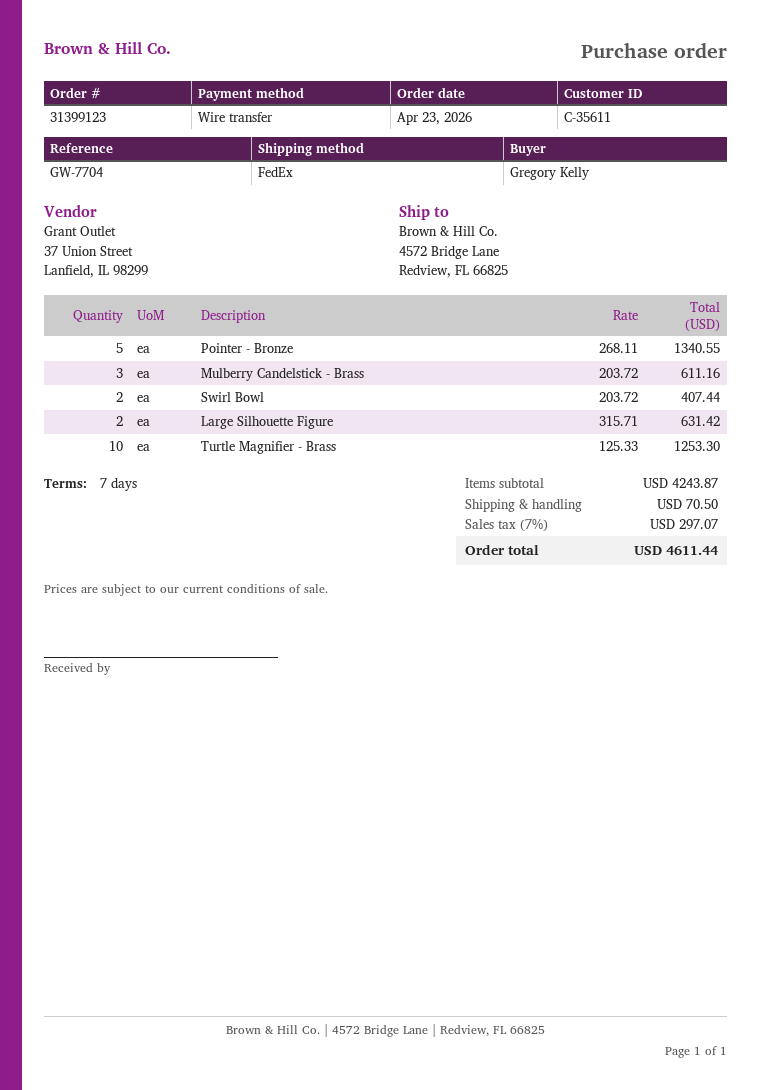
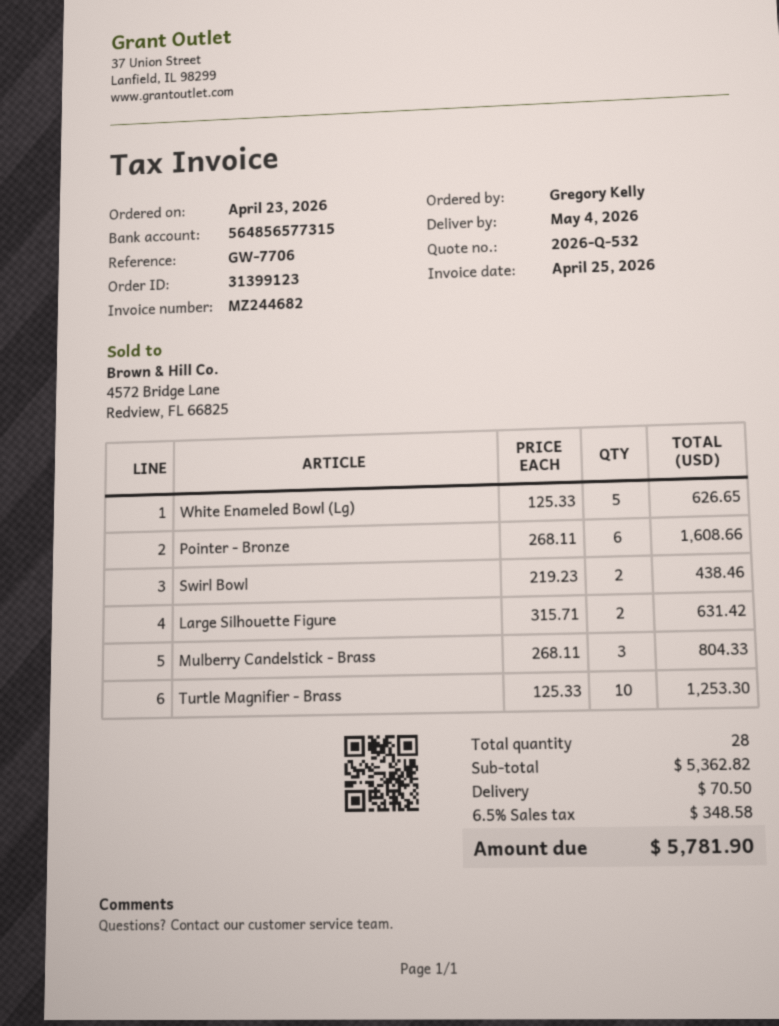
reference: GW-7704 -> GW-7706
Pointer - Bronze: 5 x 268.11 = 1340.55 -> 6 x 268.11 = 1608.66
Mulberry Candelstick - Brass: 3 x 203.72 = 611.16 -> 3 x 268.11 = 804.33
Swirl Bowl: 2 x 203.72 = 407.44 -> 2 x 219.23 = 438.46
White Enameled Bowl (Lg): none -> 5 x 125.33 = 626.65
subtotal: 4243.87 -> 5362.82
tax: 7% = 297.07 -> 6.5% = 348.58
total: 4611.44 -> 5781.90

